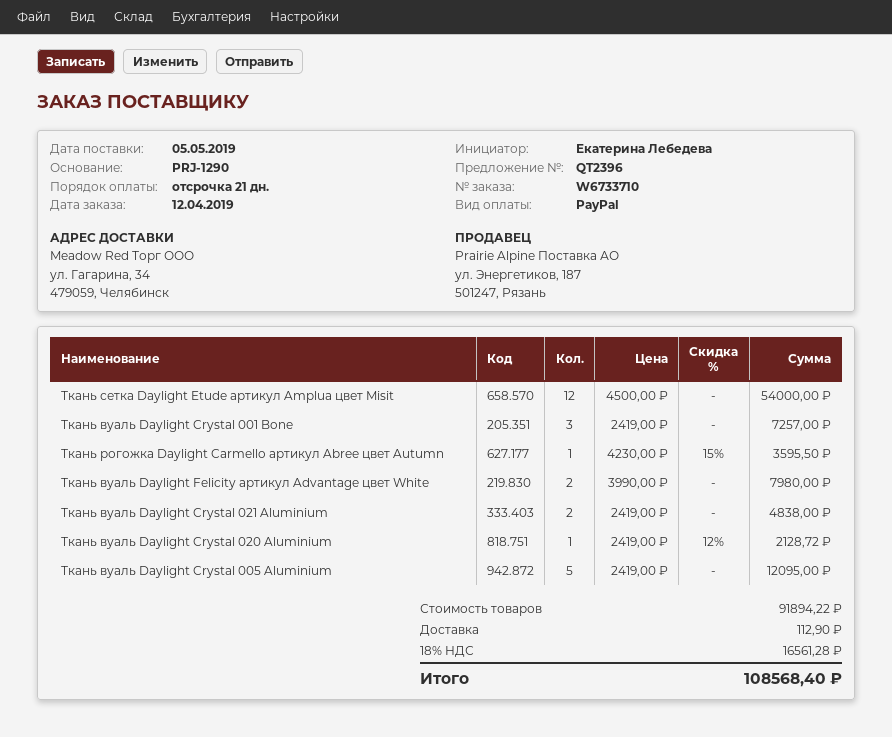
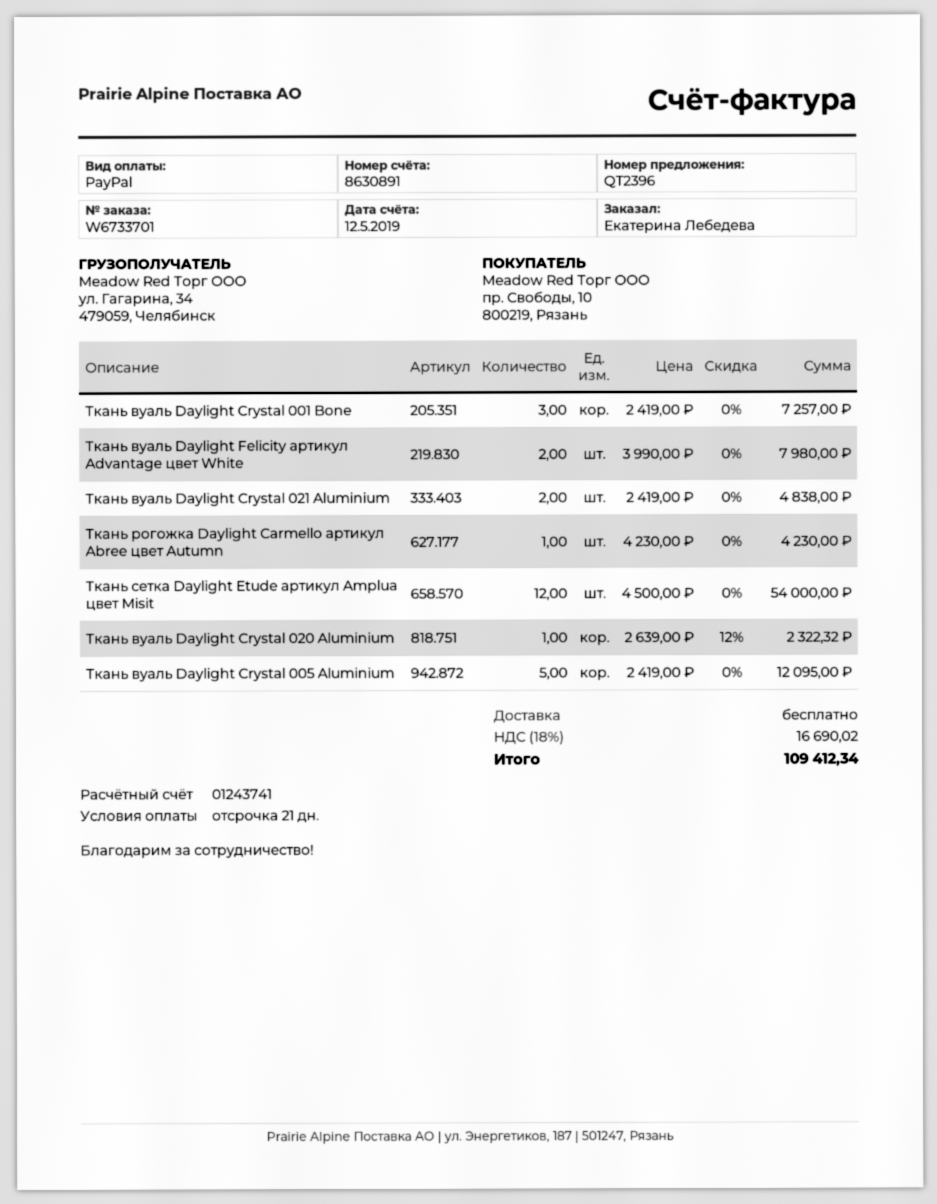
order number: W6733710 -> W6733701
Ткань рогожка Daylight Carmello артикул Abree цвет Autumn: 1 x 4230.00 - 15% = 3595.50 -> 1 x 4230.00 = 4230.00
Ткань вуаль Daylight Crystal 020 Aluminium: 1 x 2419.00 - 12% = 2128.72 -> 1 x 2639.00 - 12% = 2322.32
shipping: 112.90 -> 0.00
tax: 18% = 16561.28 -> 18% = 16690.02
total: 108568.40 -> 109412.34

